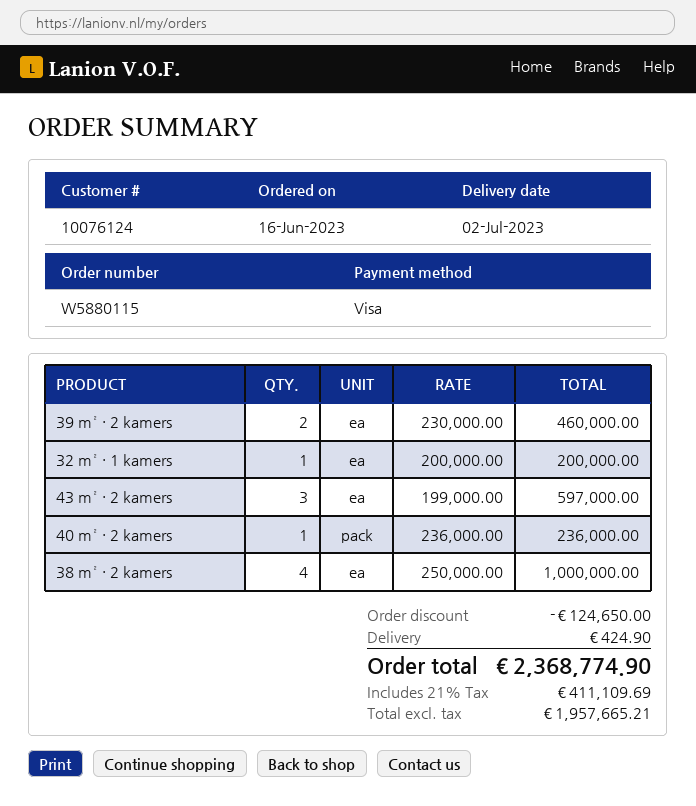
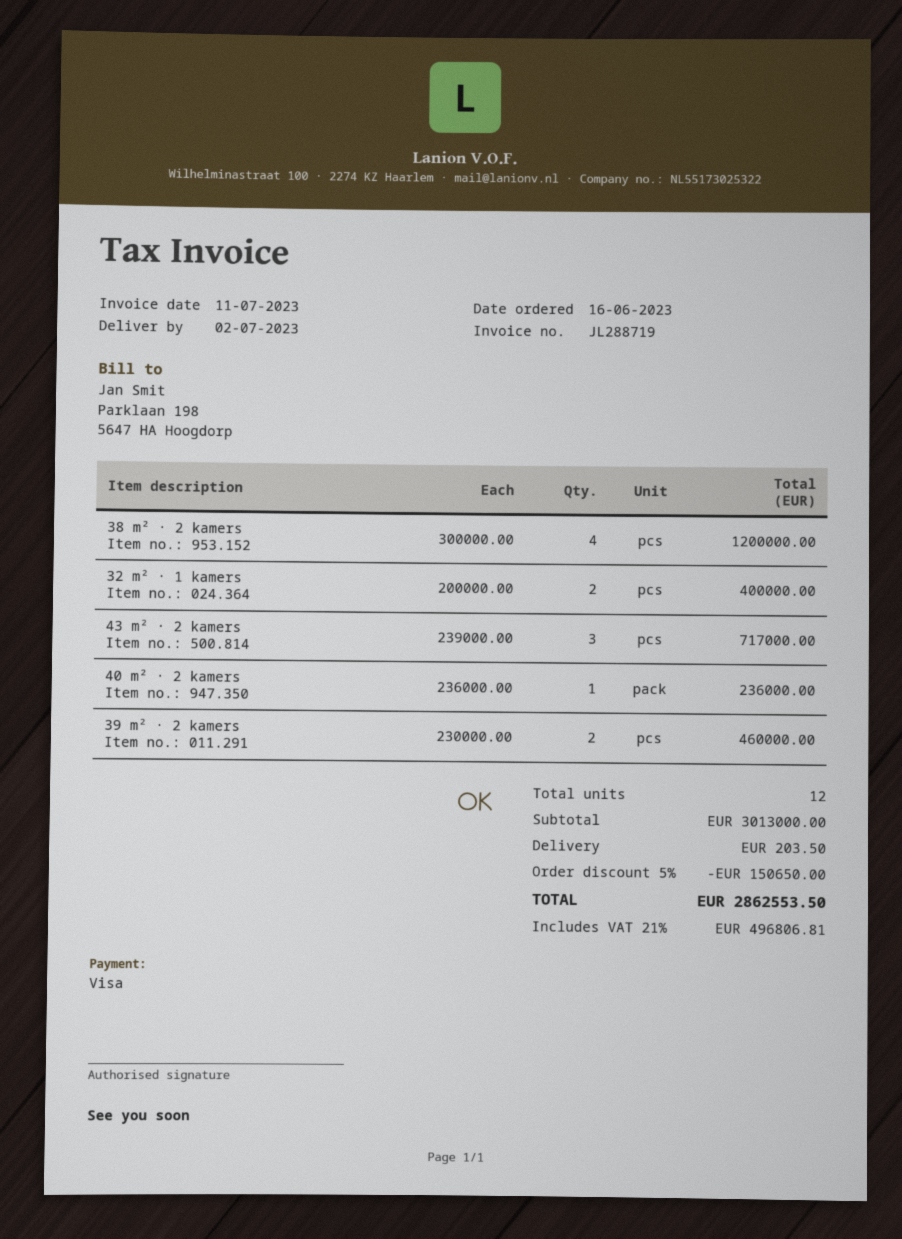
32 m² · 1 kamers: 1 x 200000.00 = 200000.00 -> 2 x 200000.00 = 400000.00
43 m² · 2 kamers: 3 x 199000.00 = 597000.00 -> 3 x 239000.00 = 717000.00
38 m² · 2 kamers: 4 x 250000.00 = 1000000.00 -> 4 x 300000.00 = 1200000.00
discount: 124650.00 -> 150650.00
shipping: 424.90 -> 203.50
tax: 21% = 411109.69 -> 21% = 496806.81
total: 2368774.90 -> 2862553.50

